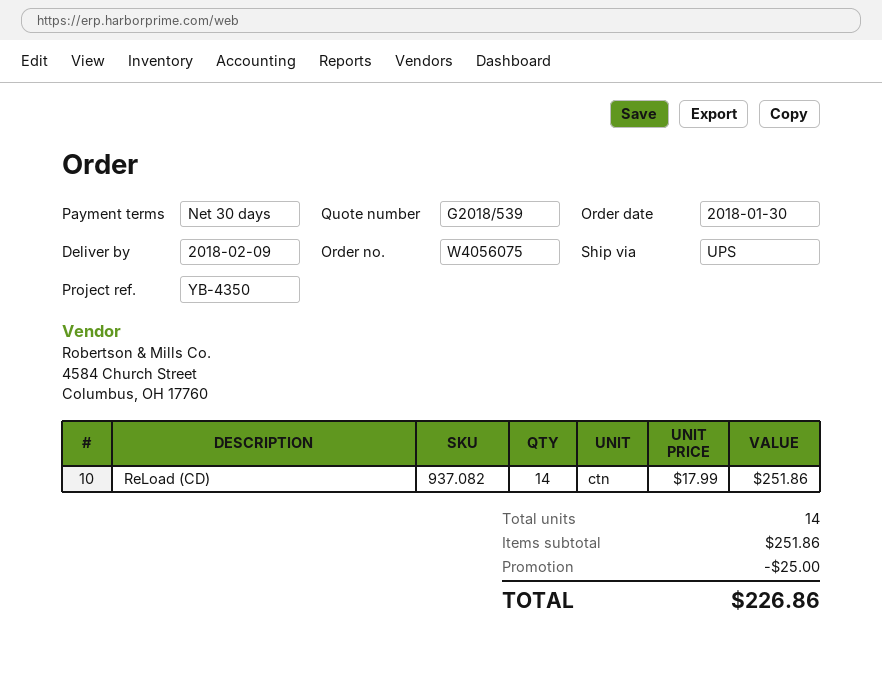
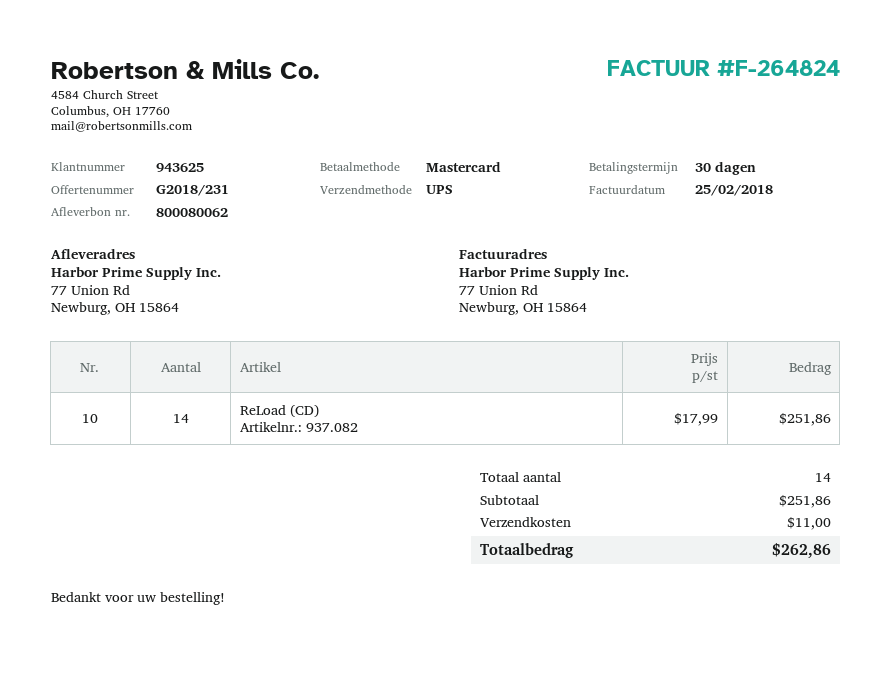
quote number: G2018/539 -> G2018/231
discount: 25.00 -> none
shipping: none -> 11.00
total: 226.86 -> 262.86

